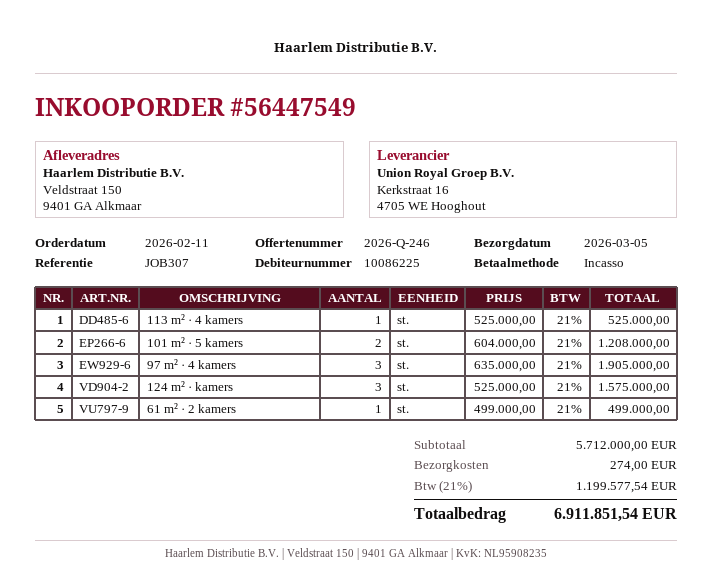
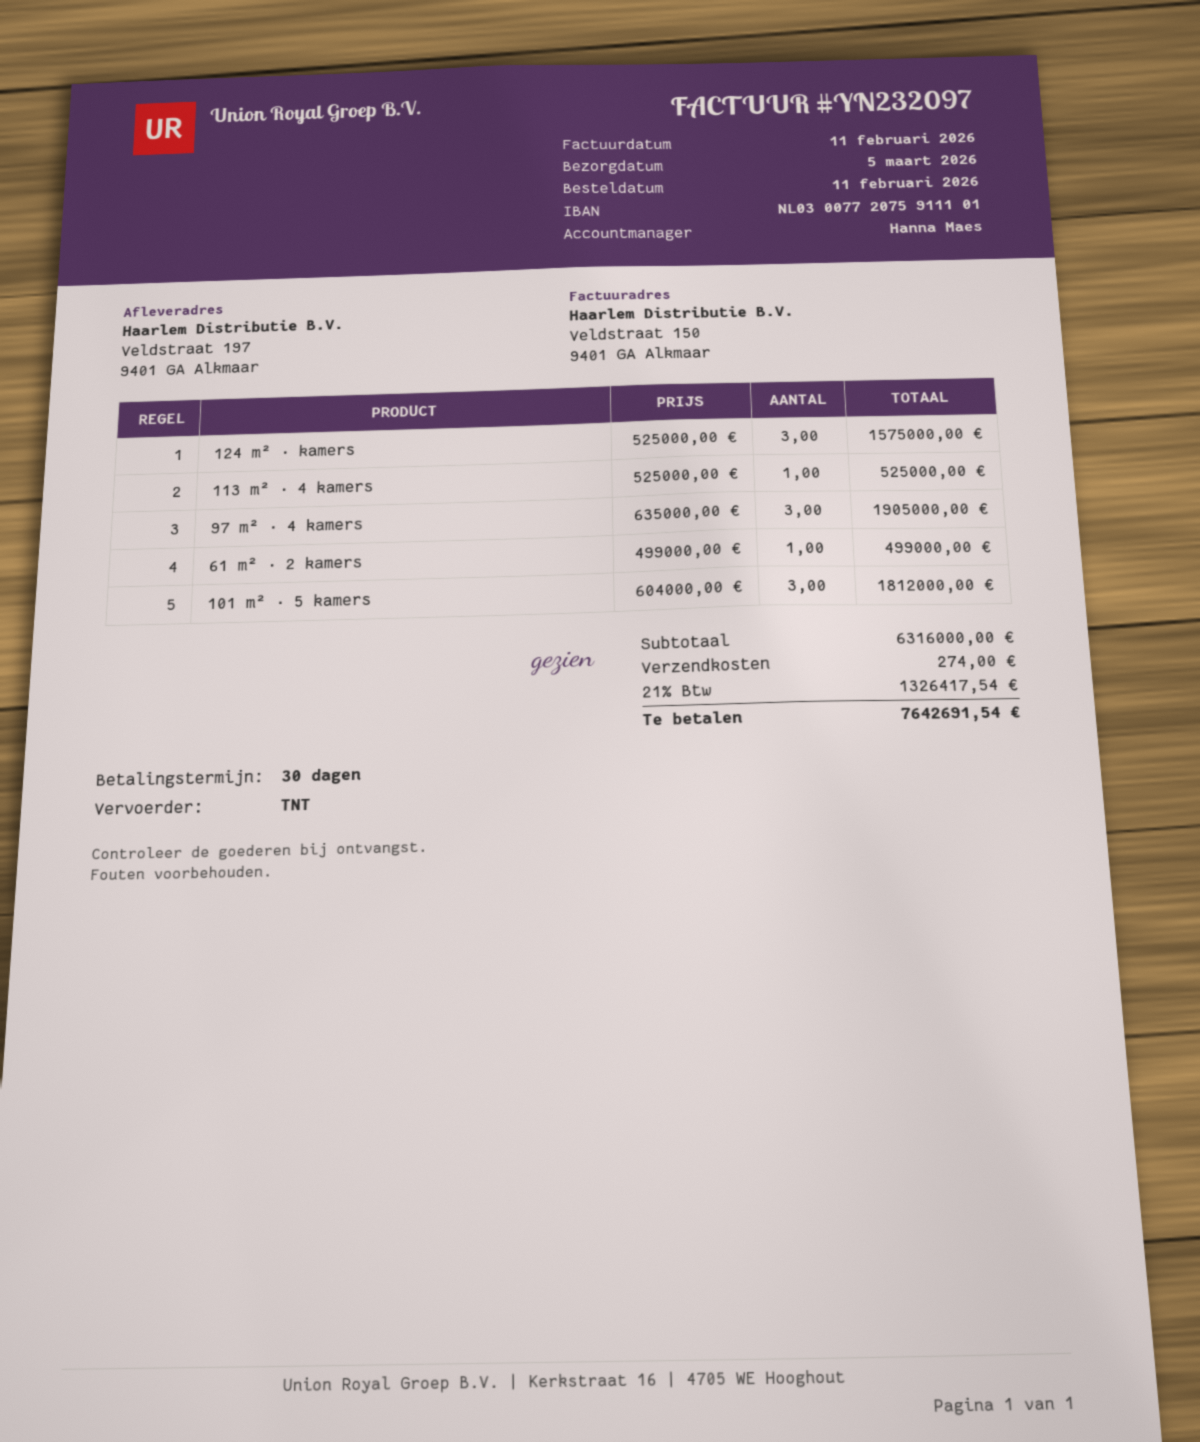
ship to: Veldstraat 150, 9401 GA Alkmaar -> Veldstraat 197, 9401 GA Alkmaar
101 m² · 5 kamers: 2 x 604000.00 = 1208000.00 -> 3 x 604000.00 = 1812000.00
subtotal: 5712000.00 -> 6316000.00
tax: 21% = 1199577.54 -> 21% = 1326417.54
total: 6911851.54 -> 7642691.54

